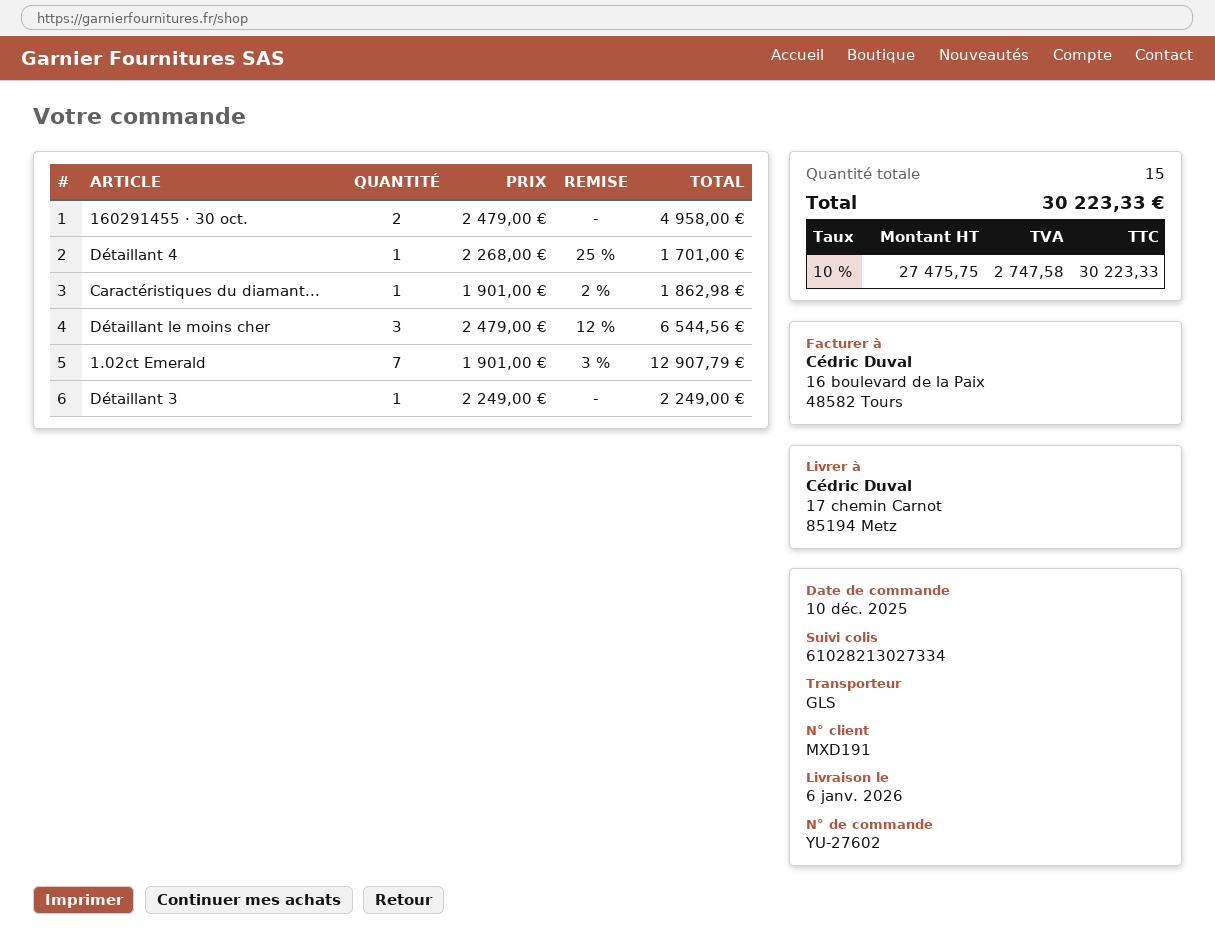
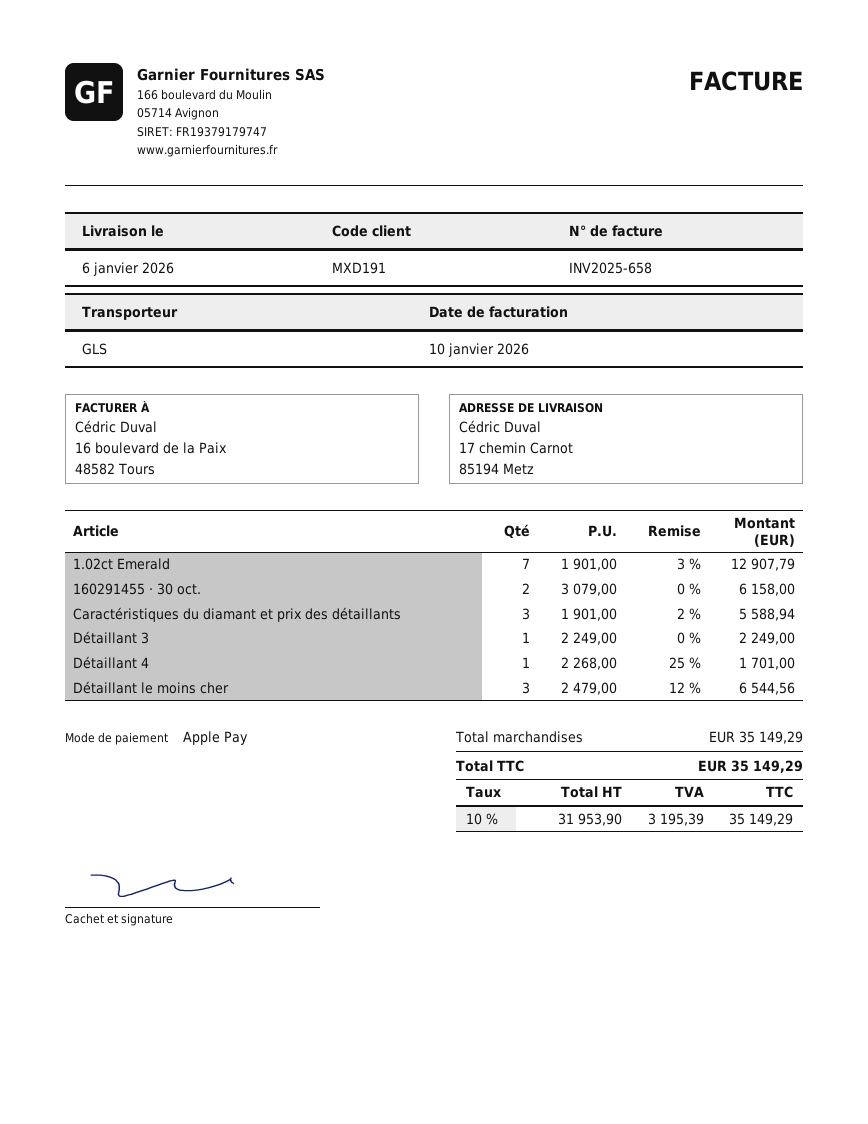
160291455 · 30 oct.: 2 x 2479.00 = 4958.00 -> 2 x 3079.00 = 6158.00
Caractéristiques du diamant...: 1 x 1901.00 - 2% = 1862.98 -> 3 x 1901.00 - 2% = 5588.94
net: 27475.75 -> 31953.90
tax: 10% = 2747.58 -> 10% = 3195.39
total: 30223.33 -> 35149.29

